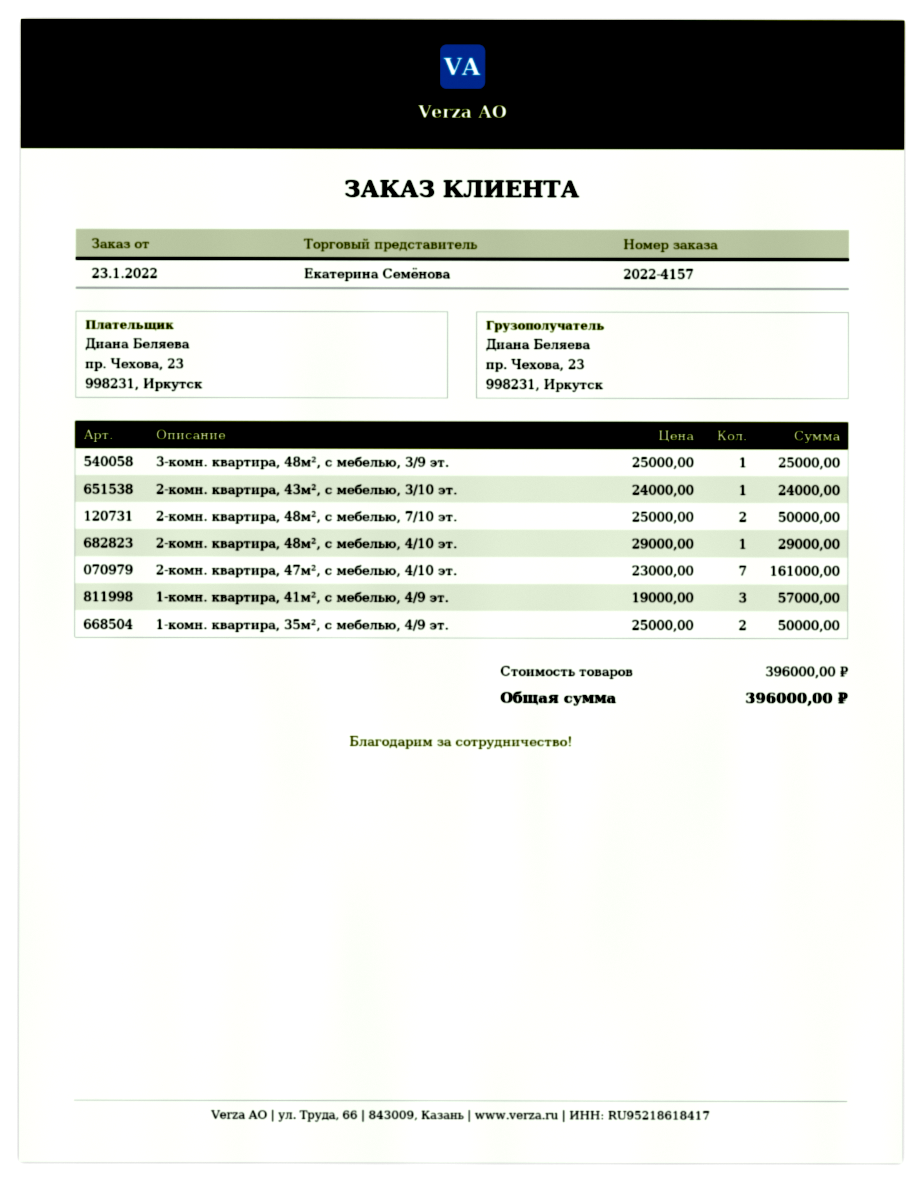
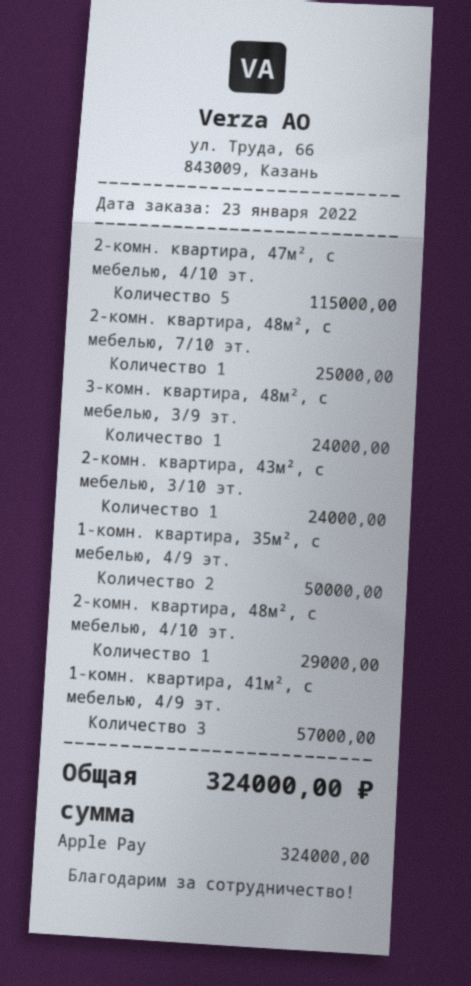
3-комн. квартира, 48м², с мебелью, 3/9 эт.: 1 for 25000.00 -> 1 for 24000.00
2-комн. квартира, 48м², с мебелью, 7/10 эт.: 2 for 50000.00 -> 1 for 25000.00
2-комн. квартира, 47м², с мебелью, 4/10 эт.: 7 for 161000.00 -> 5 for 115000.00
total: 396000.00 -> 324000.00

